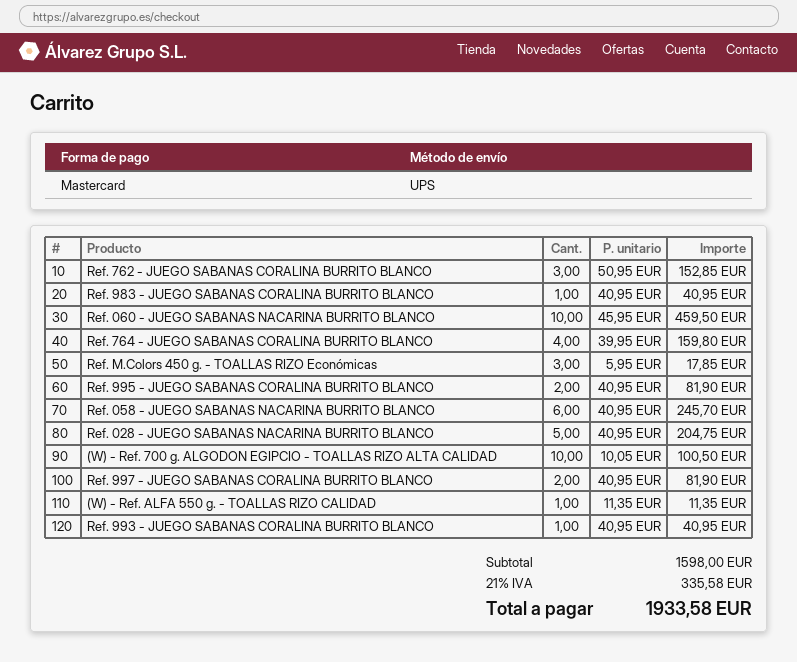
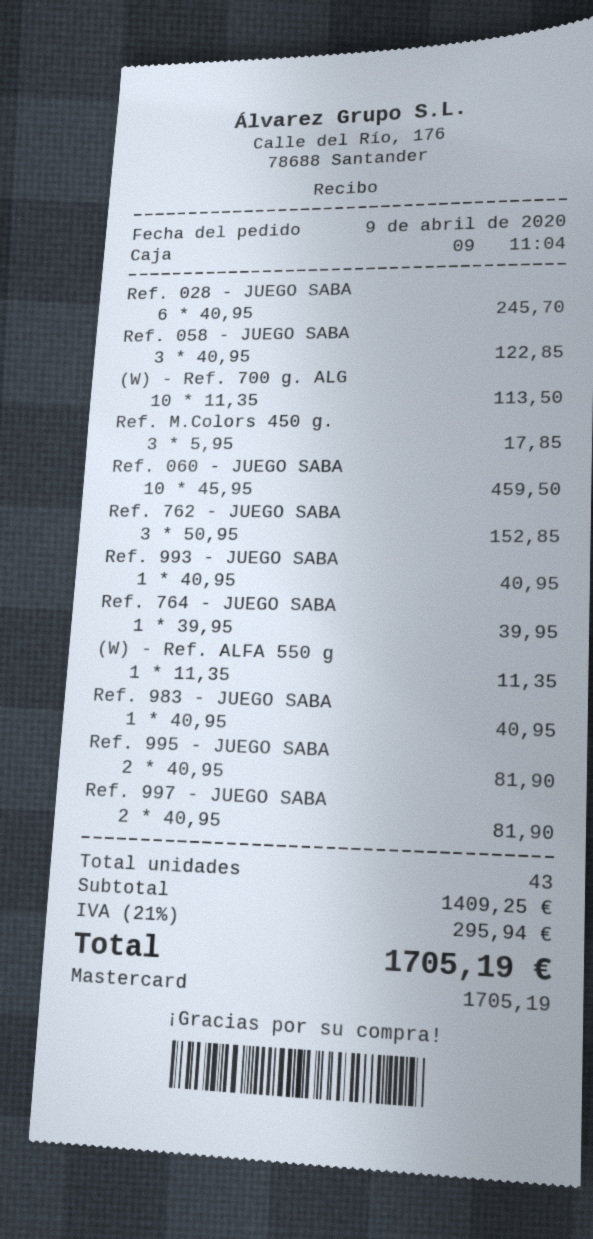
Ref. 764 - JUEGO SABANAS CORALINA BURRITO BLANCO: 4 x 39.95 = 159.80 -> 1 x 39.95 = 39.95
Ref. 058 - JUEGO SABANAS NACARINA BURRITO BLANCO: 6 x 40.95 = 245.70 -> 3 x 40.95 = 122.85
Ref. 028 - JUEGO SABANAS NACARINA BURRITO BLANCO: 5 x 40.95 = 204.75 -> 6 x 40.95 = 245.70
(W) - Ref. 700 g. ALGODON EGIPCIO - TOALLAS RIZO ALTA CALIDAD: 10 x 10.05 = 100.50 -> 10 x 11.35 = 113.50
subtotal: 1598.00 -> 1409.25
tax: 21% = 335.58 -> 21% = 295.94
total: 1933.58 -> 1705.19

